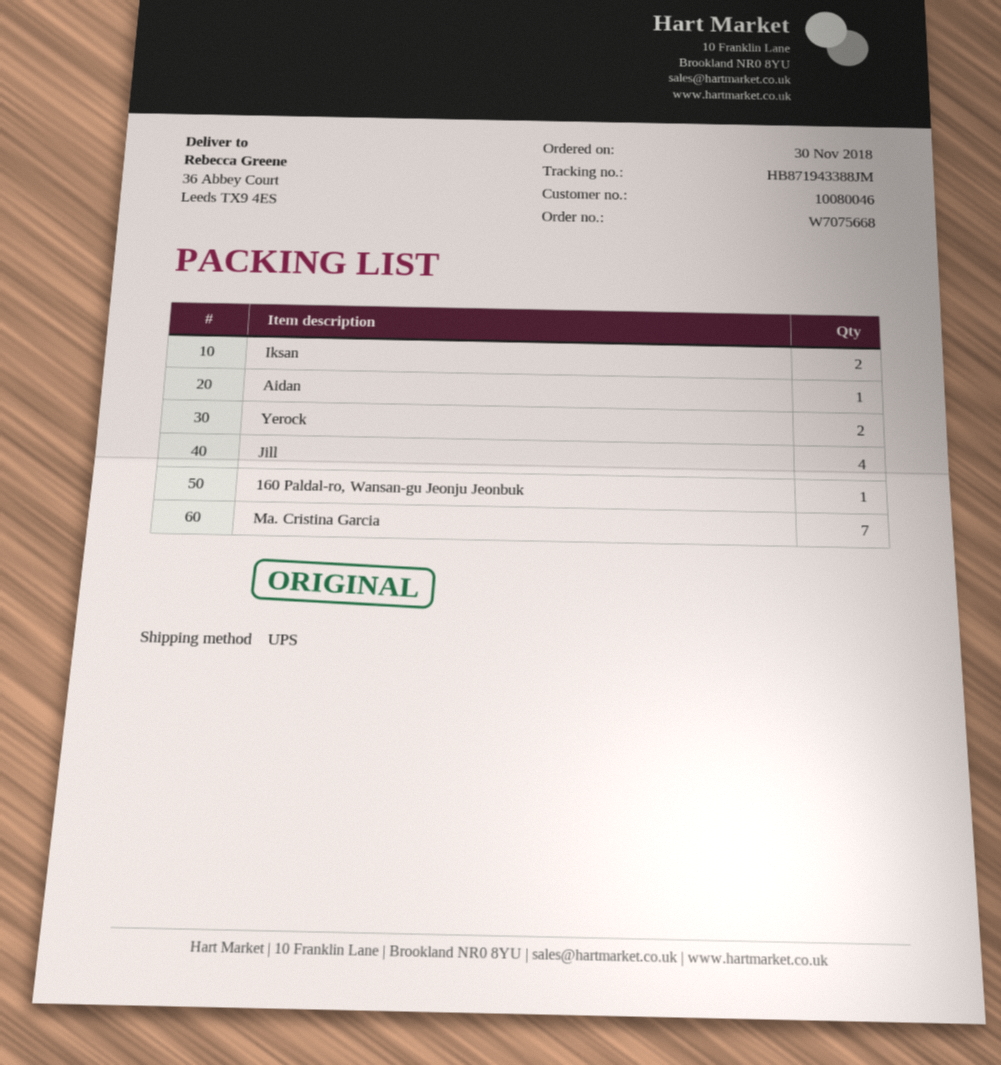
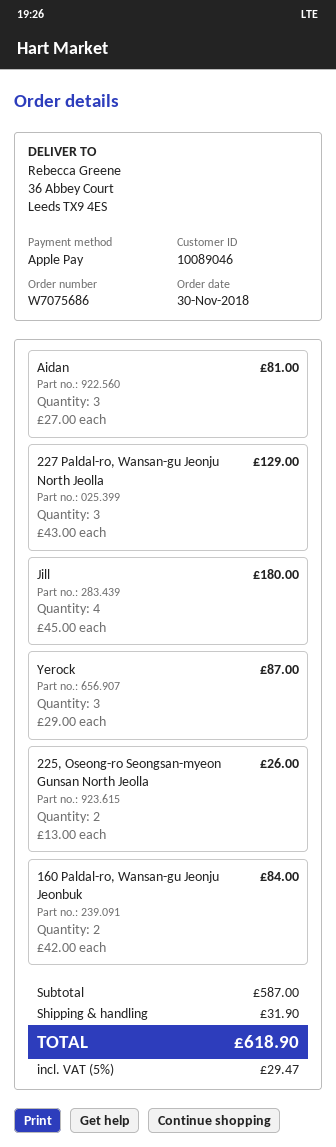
order number: W7075668 -> W7075686
customer number: 10080046 -> 10089046
Iksan: 2 -> none
Aidan: 1 -> 3
Yerock: 2 -> 3
160 Paldal-ro, Wansan-gu Jeonju Jeonbuk: 1 -> 2
Ma. Cristina Garcia: 7 -> none
227 Paldal-ro, Wansan-gu Jeonju North Jeolla: none -> 3
225, Oseong-ro Seongsan-myeon Gunsan North Jeolla: none -> 2

